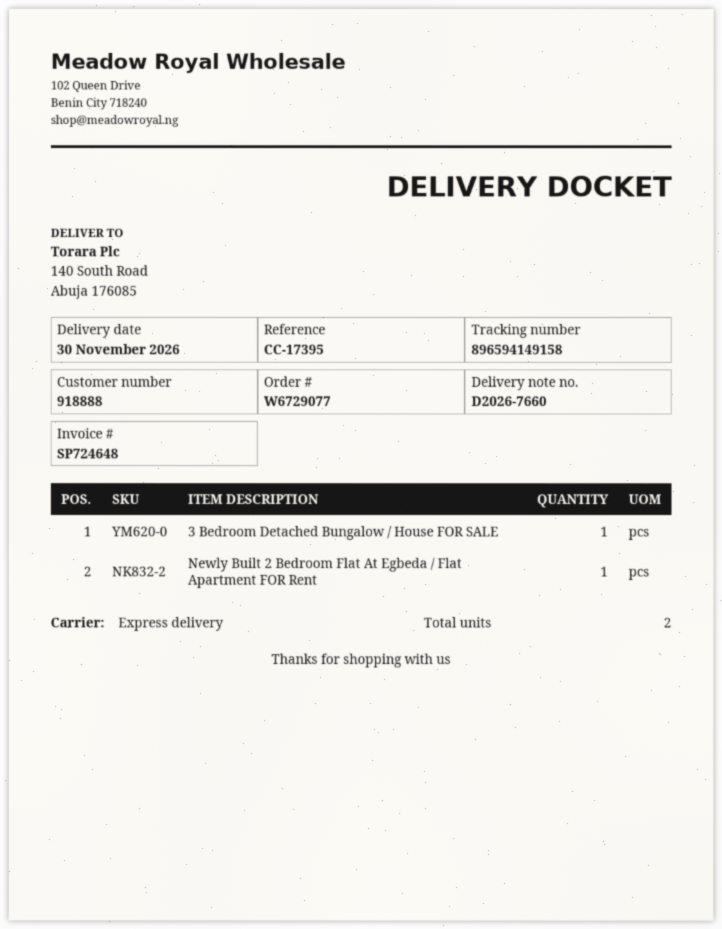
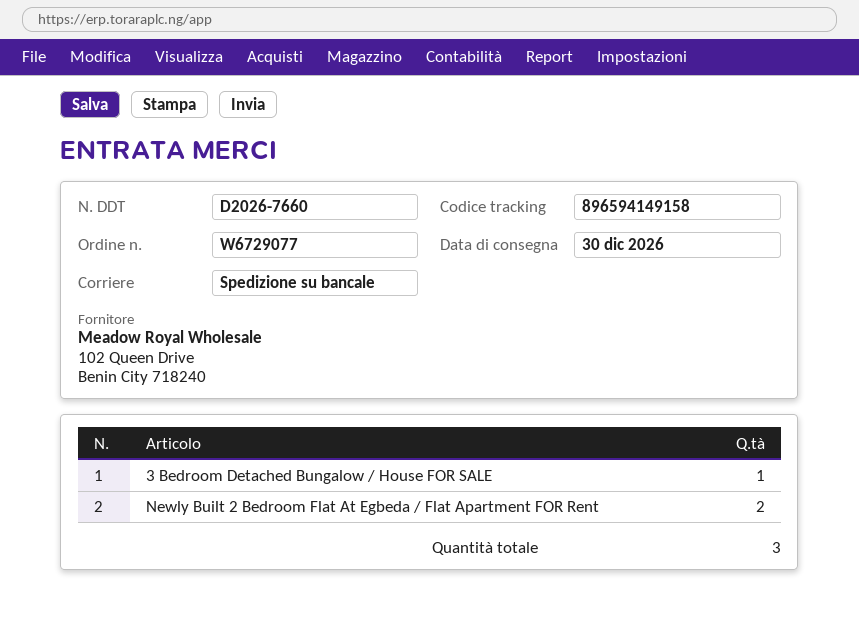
delivery date: 2026-11-30 -> 2026-12-30
shipping method: express -> pallet freight
Newly Built 2 Bedroom Flat At Egbeda / Flat Apartment FOR Rent: 1 -> 2
total quantity: 2 -> 3

